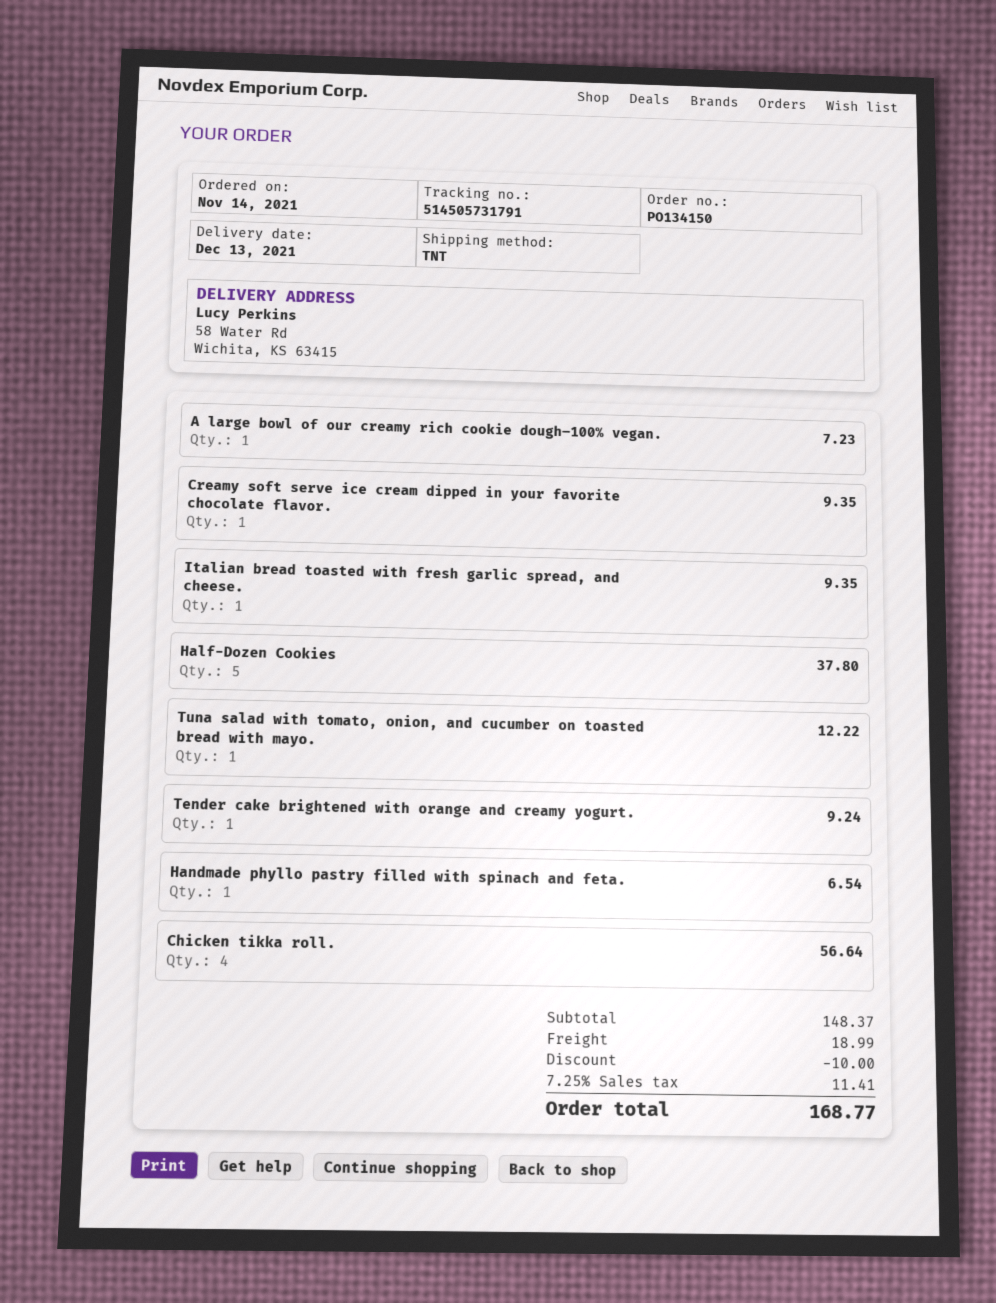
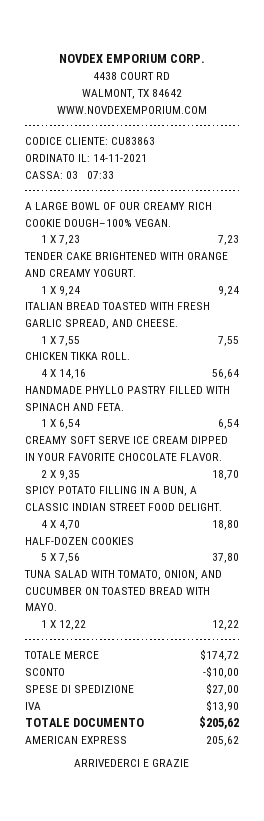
Creamy soft serve ice cream dipped in your favorite chocolate flavor.: 1 for 9.35 -> 2 for 18.70
Italian bread toasted with fresh garlic spread, and cheese.: 1 for 9.35 -> 1 for 7.55
SPICY POTATO FILLING IN A BUN, A CLASSIC INDIAN STREET FOOD DELIGHT.: none -> 4 for 18.80
subtotal: 148.37 -> 174.72
shipping: 18.99 -> 27.00
tax: 11.41 -> 13.90
total: 168.77 -> 205.62

